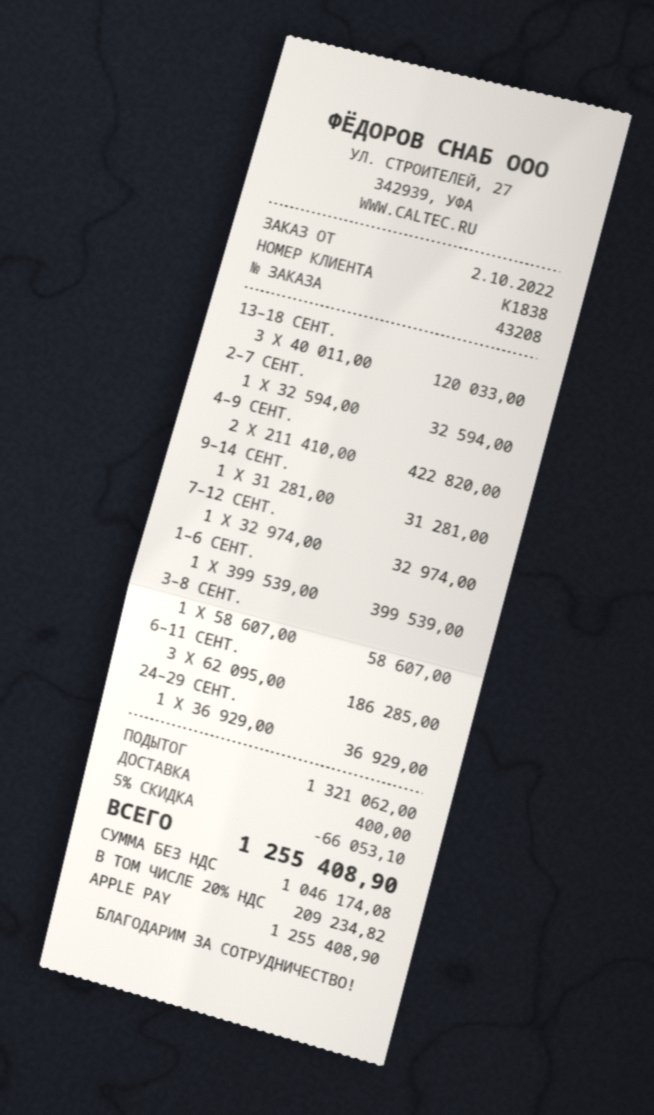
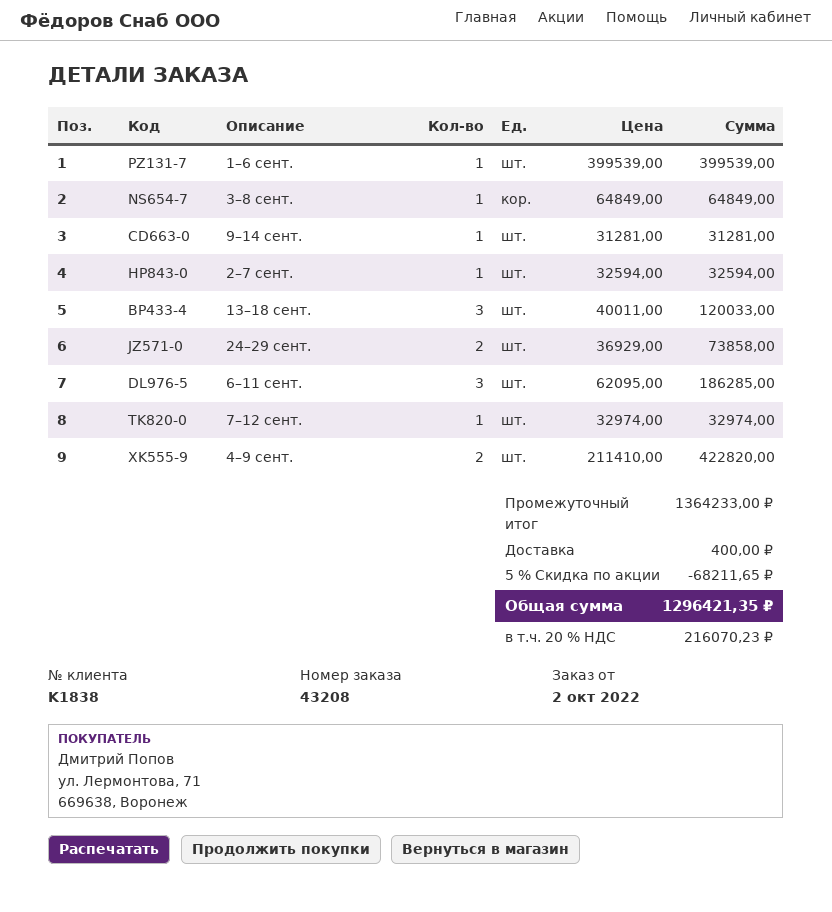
3–8 СЕНТ.: 1 x 58607.00 = 58607.00 -> 1 x 64849.00 = 64849.00
24–29 СЕНТ.: 1 x 36929.00 = 36929.00 -> 2 x 36929.00 = 73858.00
subtotal: 1321062.00 -> 1364233.00
discount: 5% = 66053.10 -> 5% = 68211.65
tax: 20% = 209234.82 -> 20% = 216070.23
total: 1255408.90 -> 1296421.35

